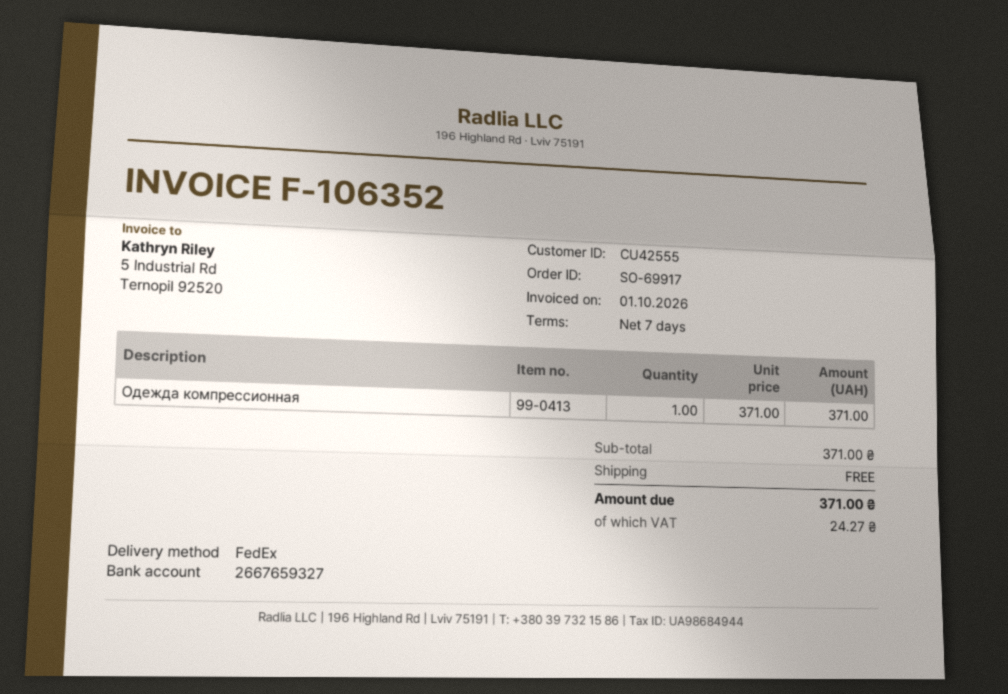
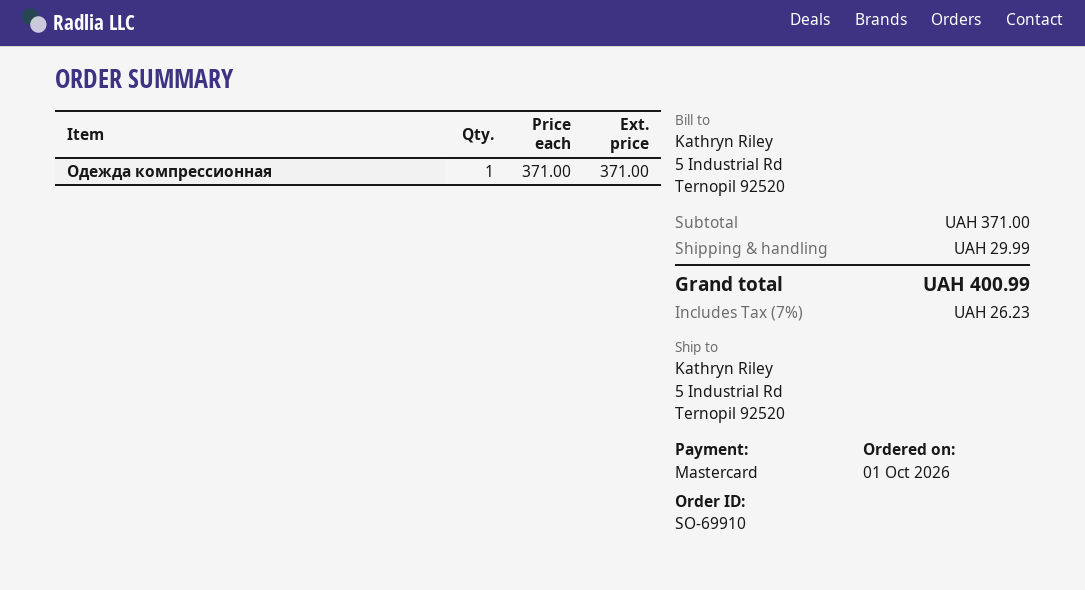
order number: SO-69917 -> SO-69910
shipping: 0.00 -> 29.99
tax: 24.27 -> 26.23
total: 371.00 -> 400.99

